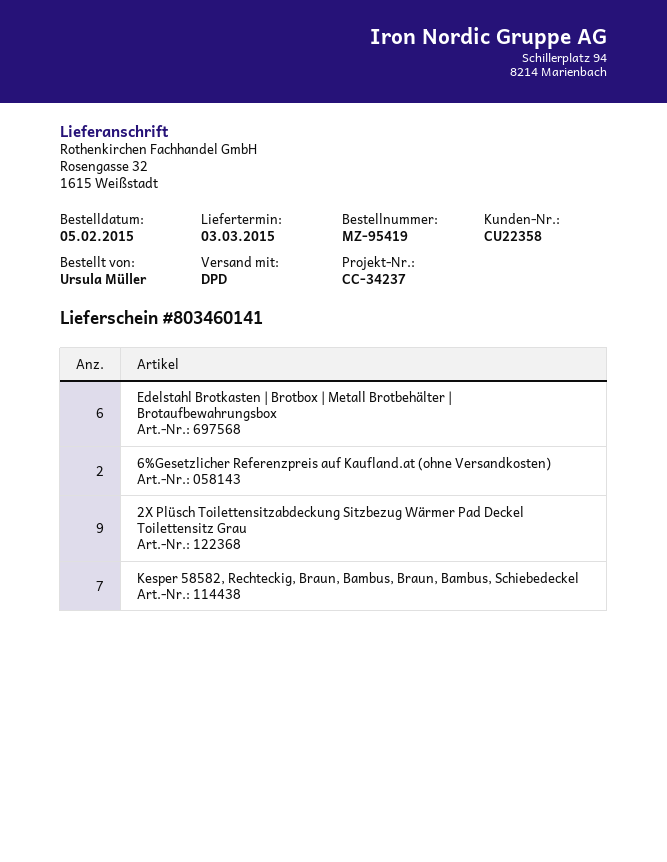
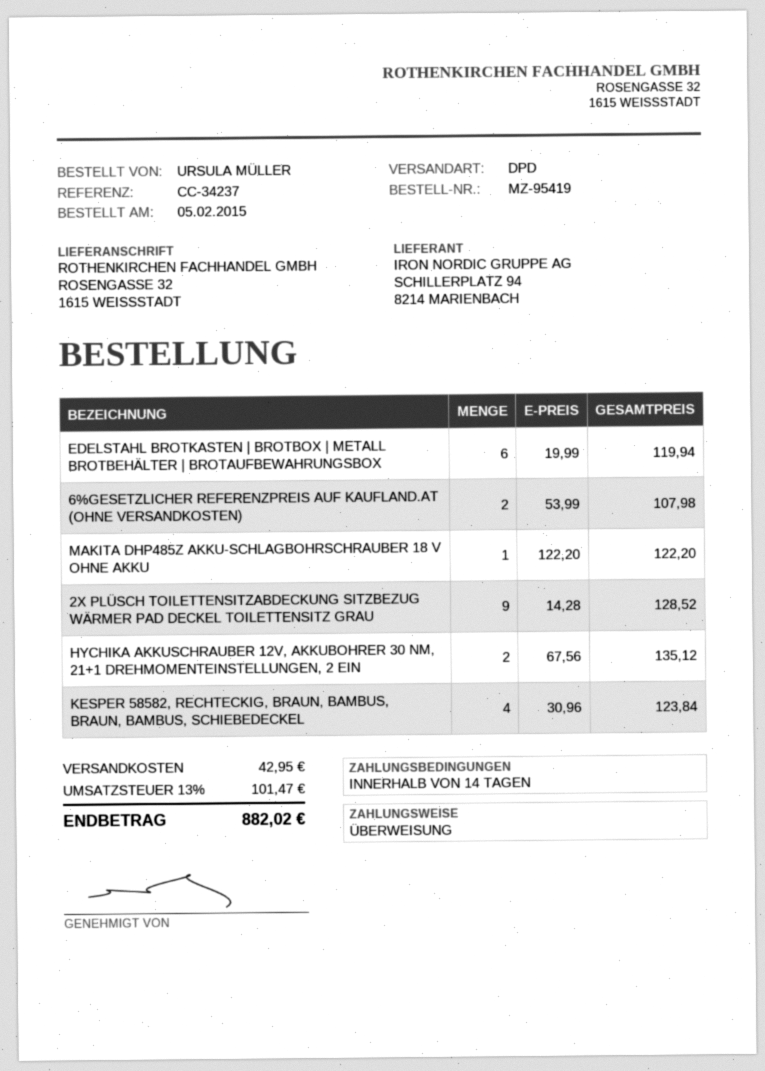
Kesper 58582, Rechteckig, Braun, Bambus, Braun, Bambus, Schiebedeckel: 7 -> 4
MAKITA DHP485Z AKKU-SCHLAGBOHRSCHRAUBER 18 V OHNE AKKU: none -> 1
HYCHIKA AKKUSCHRAUBER 12V, AKKUBOHRER 30 NM, 21+1 DREHMOMENTEINSTELLUNGEN, 2 EIN: none -> 2

